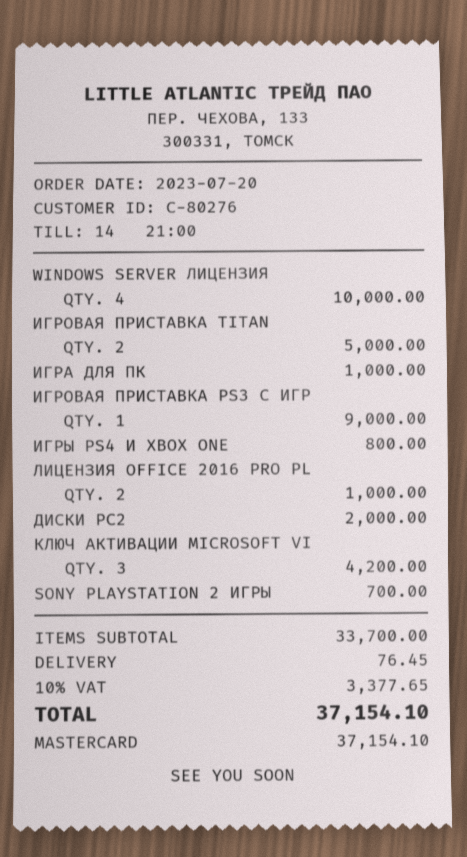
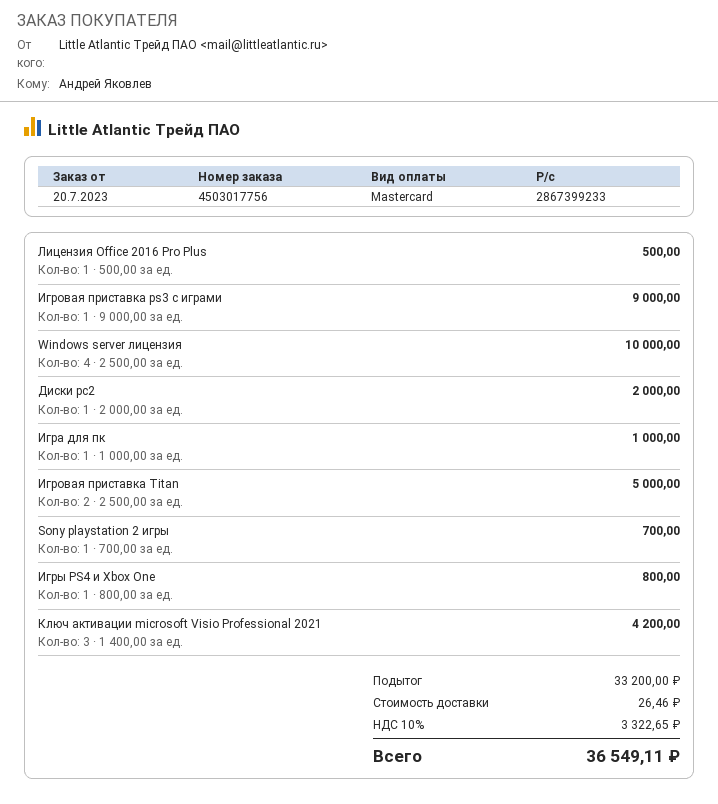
ЛИЦЕНЗИЯ OFFICE 2016 PRO PL: 2 for 1000.00 -> 1 for 500.00
subtotal: 33700.00 -> 33200.00
shipping: 76.45 -> 26.46
tax: 10% = 3377.65 -> 10% = 3322.65
total: 37154.10 -> 36549.11

